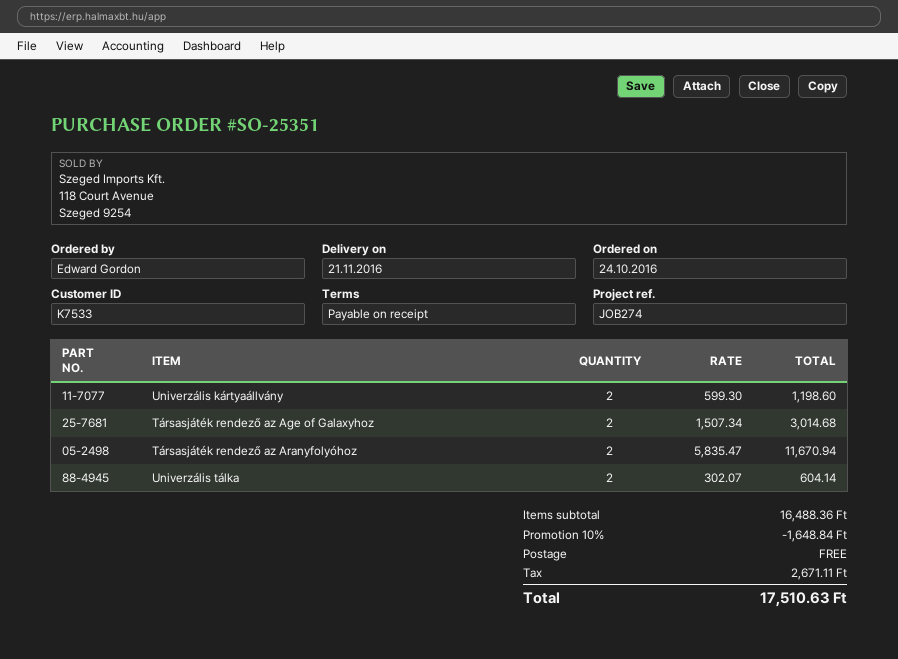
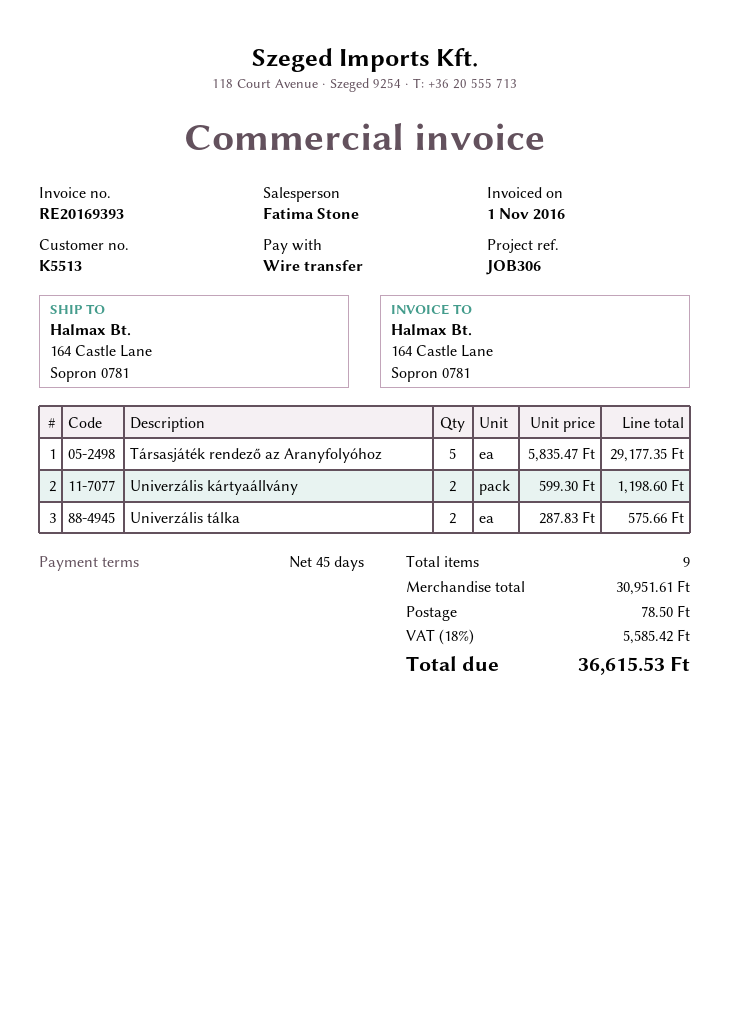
payment terms: on receipt -> 45 days
customer number: K7533 -> K5513
reference: JOB274 -> JOB306
Társasjáték rendező az Age of Galaxyhoz: 2 x 1507.34 = 3014.68 -> none
Társasjáték rendező az Aranyfolyóhoz: 2 x 5835.47 = 11670.94 -> 5 x 5835.47 = 29177.35
Univerzális tálka: 2 x 302.07 = 604.14 -> 2 x 287.83 = 575.66
subtotal: 16488.36 -> 30951.61
discount: 10% = 1648.84 -> none
shipping: 0.00 -> 78.50
tax: 2671.11 -> 5585.42
total: 17510.63 -> 36615.53

